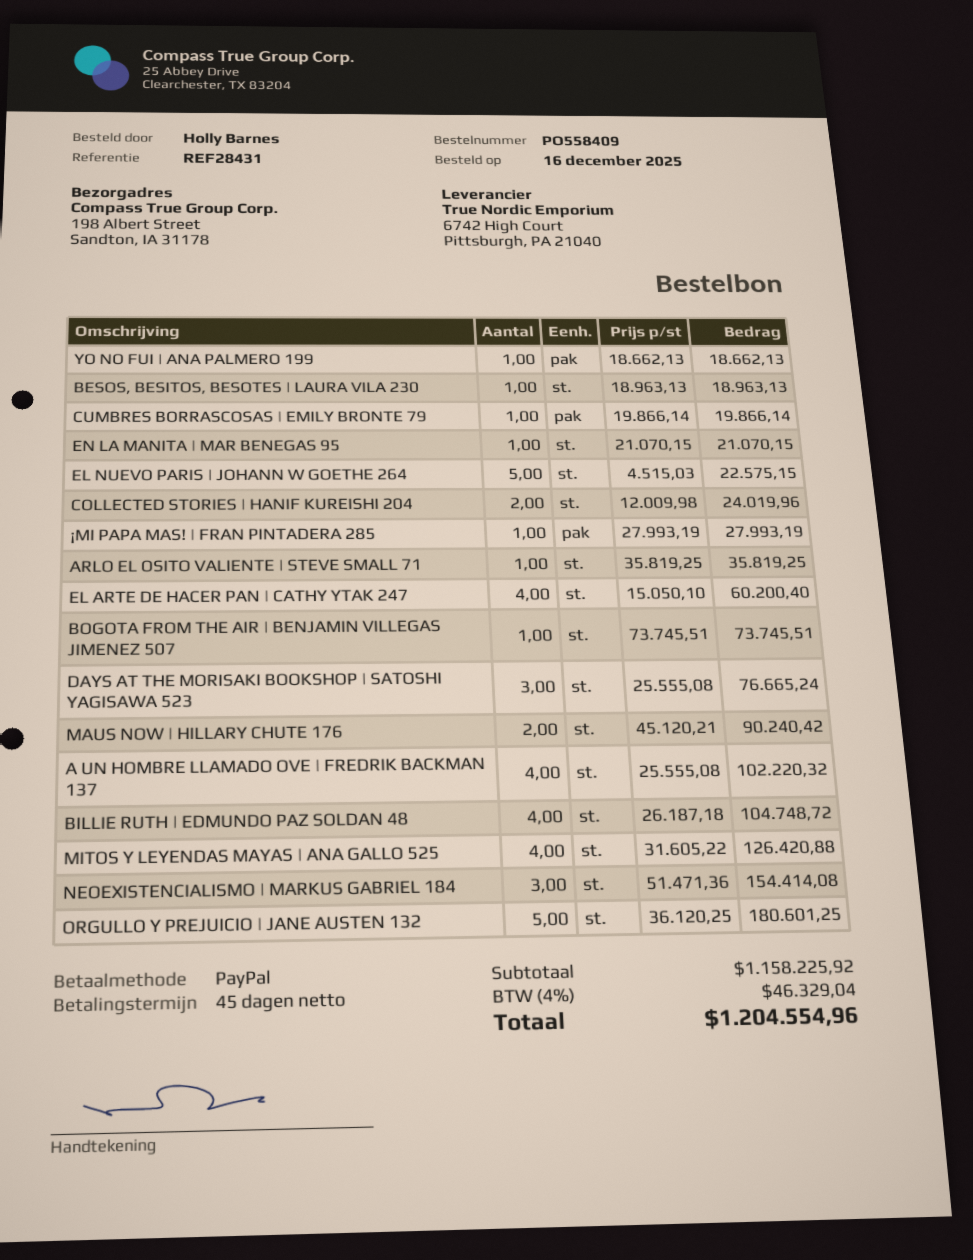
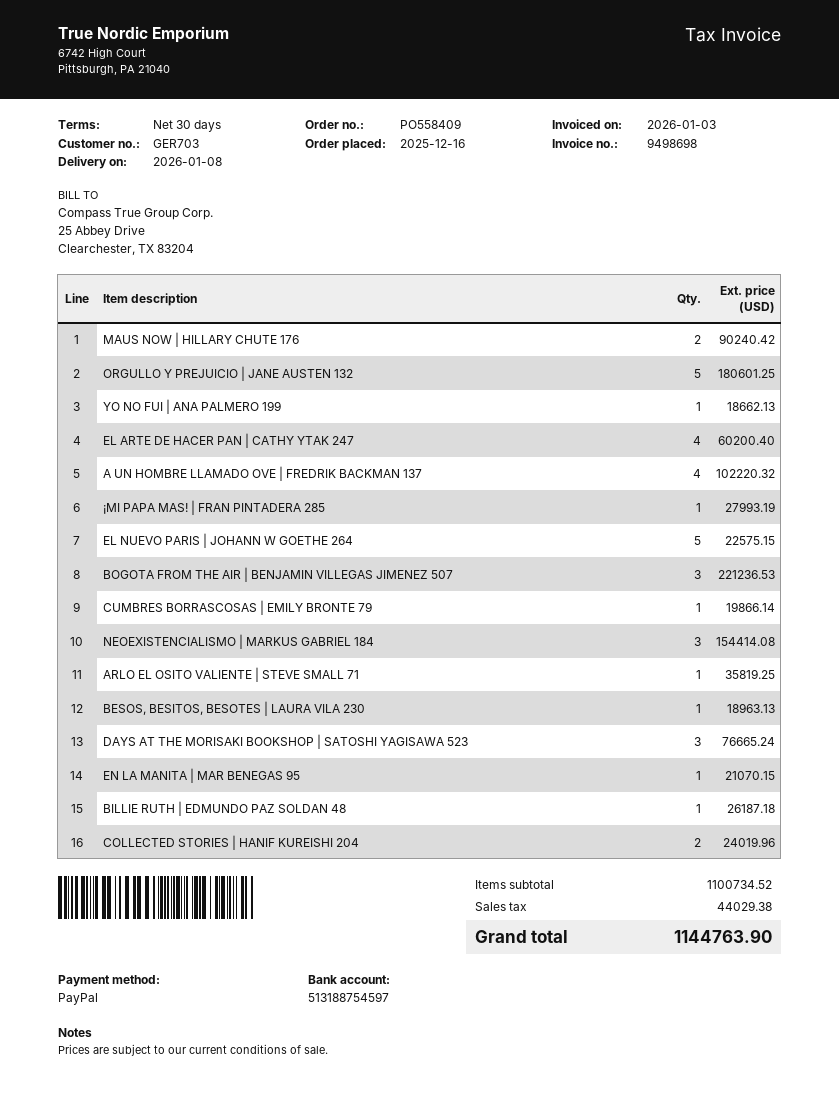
payment terms: 45 days -> 30 days
BOGOTA FROM THE AIR | BENJAMIN VILLEGAS JIMENEZ 507: 1 for 73745.51 -> 3 for 221236.53
BILLIE RUTH | EDMUNDO PAZ SOLDAN 48: 4 for 104748.72 -> 1 for 26187.18
MITOS Y LEYENDAS MAYAS | ANA GALLO 525: 4 for 126420.88 -> none
subtotal: 1158225.92 -> 1100734.52
tax: 46329.04 -> 44029.38
total: 1204554.96 -> 1144763.90

